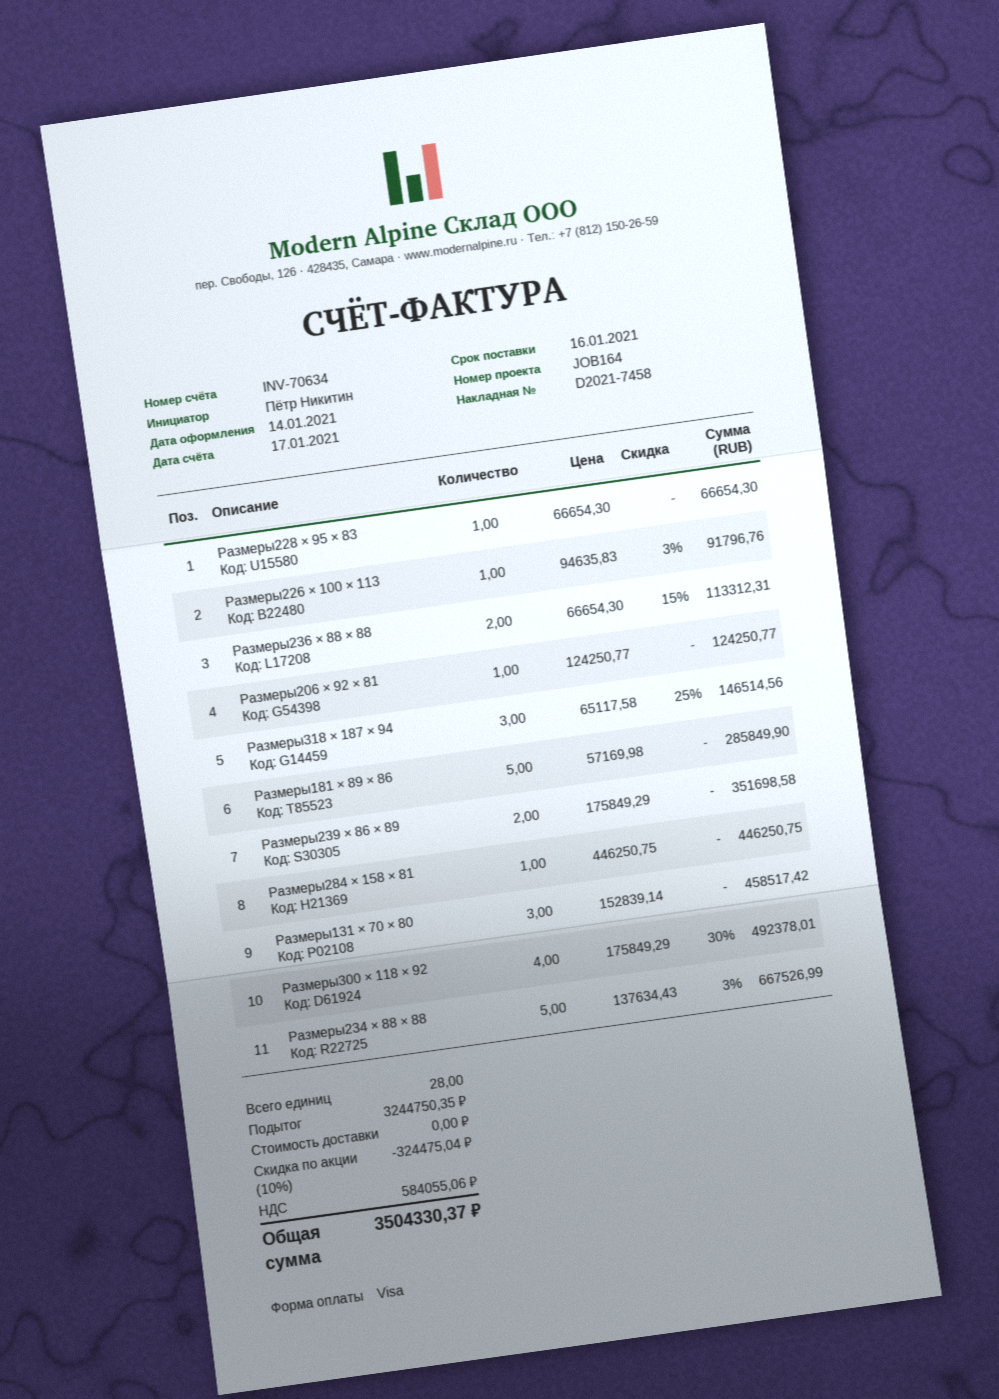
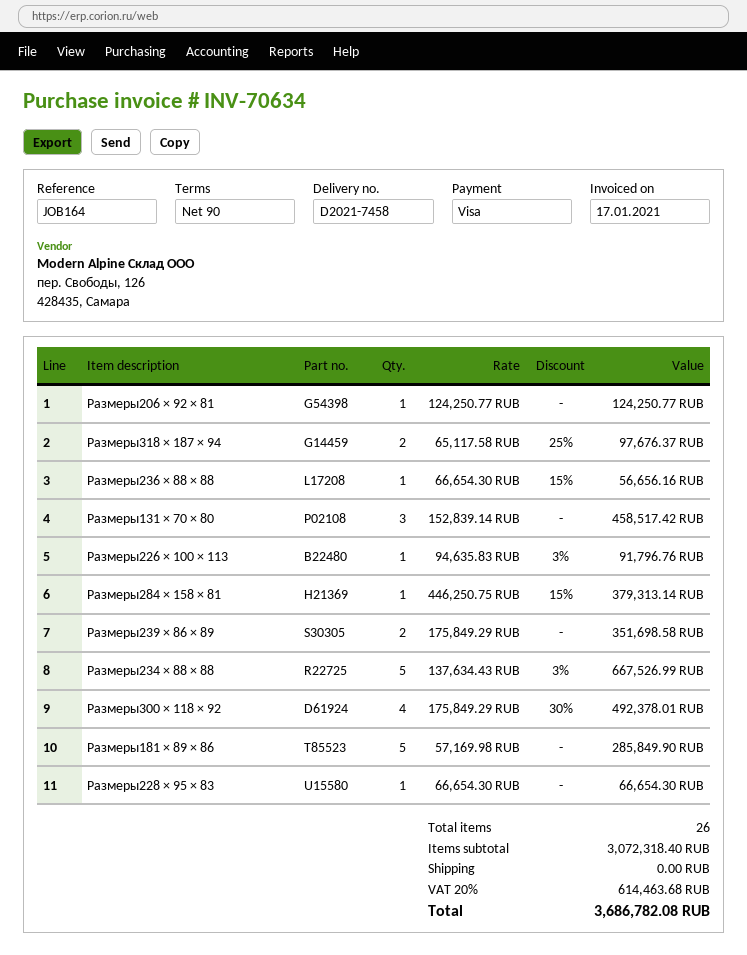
Размеры236 × 88 × 88: 2 x 66654.30 - 15% = 113312.31 -> 1 x 66654.30 - 15% = 56656.16
Размеры318 × 187 × 94: 3 x 65117.58 - 25% = 146514.56 -> 2 x 65117.58 - 25% = 97676.37
Размеры284 × 158 × 81: 1 x 446250.75 = 446250.75 -> 1 x 446250.75 - 15% = 379313.14
total quantity: 28 -> 26
subtotal: 3244750.35 -> 3072318.40
discount: 10% = 324475.04 -> none
tax: 584055.06 -> 614463.68
total: 3504330.37 -> 3686782.08

